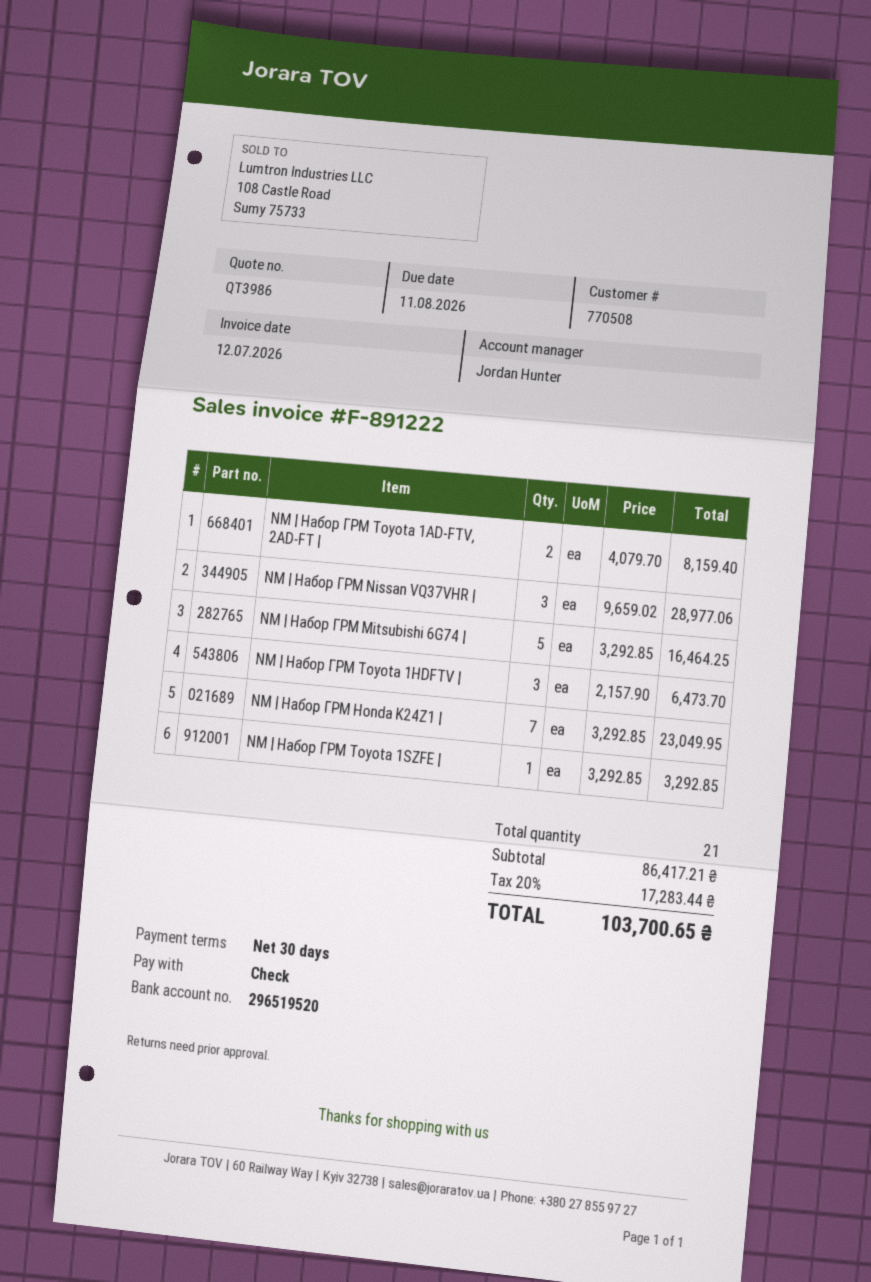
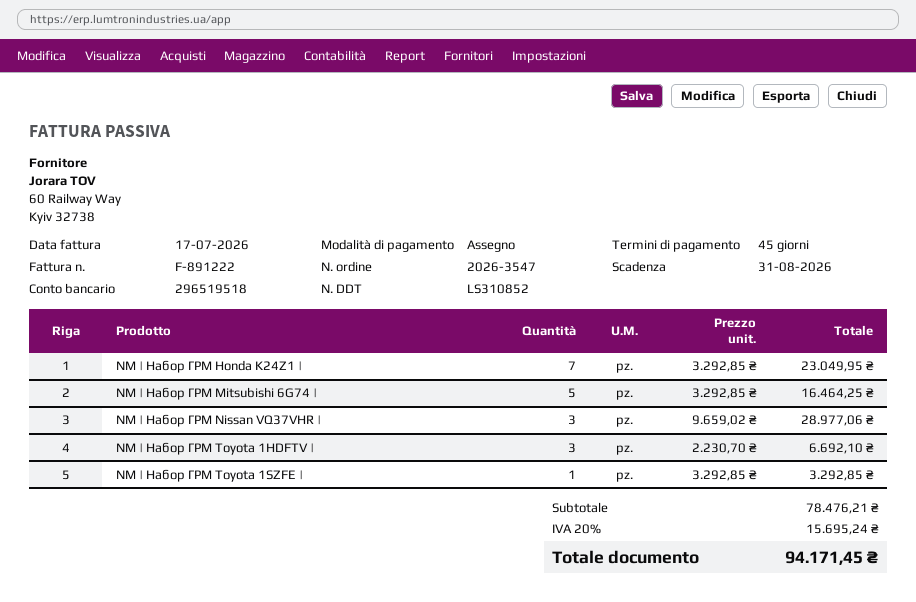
invoice date: 2026-07-12 -> 2026-07-17
payment terms: 30 days -> 45 days
due date: 2026-08-11 -> 2026-08-31
bank account: 296519520 -> 296519518
NM | Набор ГРМ Toyota 1AD-FTV, 2AD-FT |: 2 x 4079.70 = 8159.40 -> none
NM | Набор ГРМ Toyota 1HDFTV |: 3 x 2157.90 = 6473.70 -> 3 x 2230.70 = 6692.10
subtotal: 86417.21 -> 78476.21
tax: 20% = 17283.44 -> 20% = 15695.24
total: 103700.65 -> 94171.45

